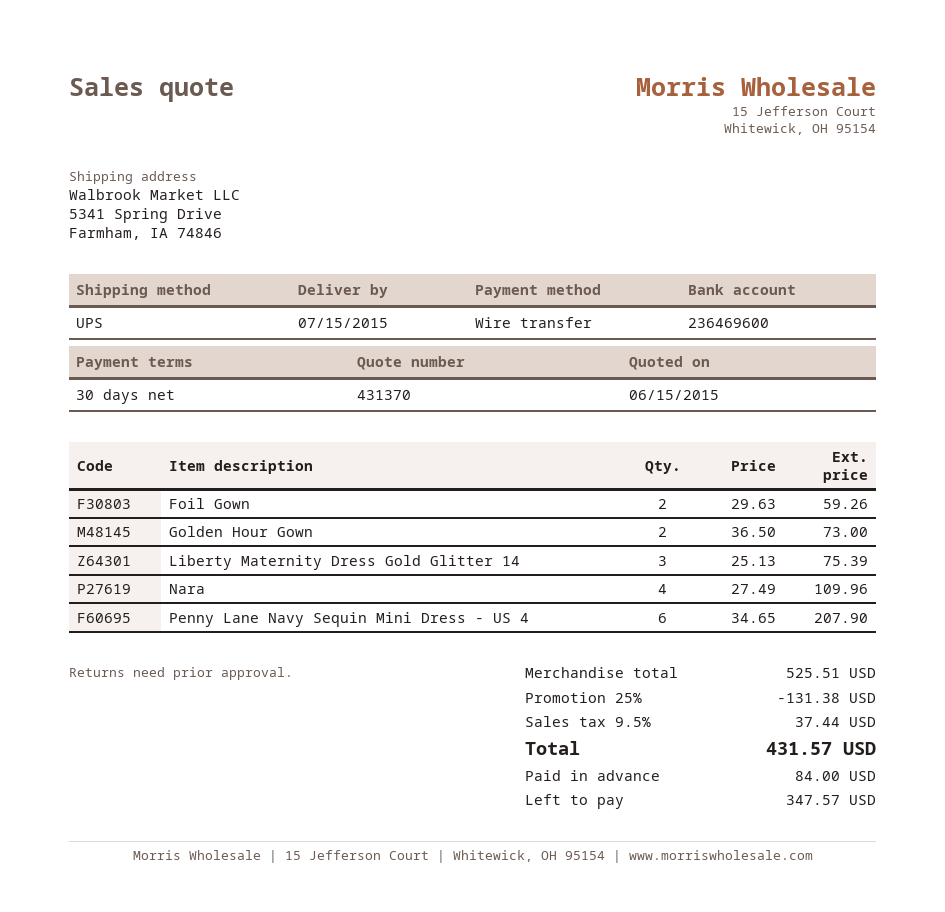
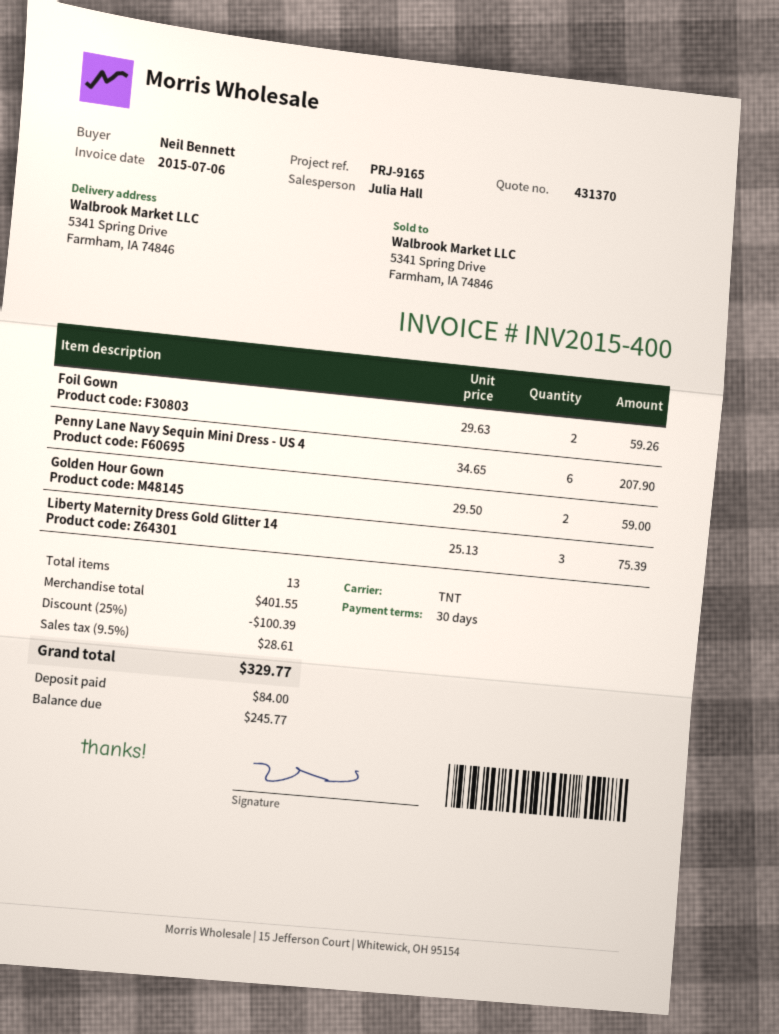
shipping method: UPS -> TNT
Golden Hour Gown: 2 x 36.50 = 73.00 -> 2 x 29.50 = 59.00
Nara: 4 x 27.49 = 109.96 -> none
subtotal: 525.51 -> 401.55
discount: 25% = 131.38 -> 25% = 100.39
tax: 9.5% = 37.44 -> 9.5% = 28.61
total: 431.57 -> 329.77
balance: 347.57 -> 245.77

